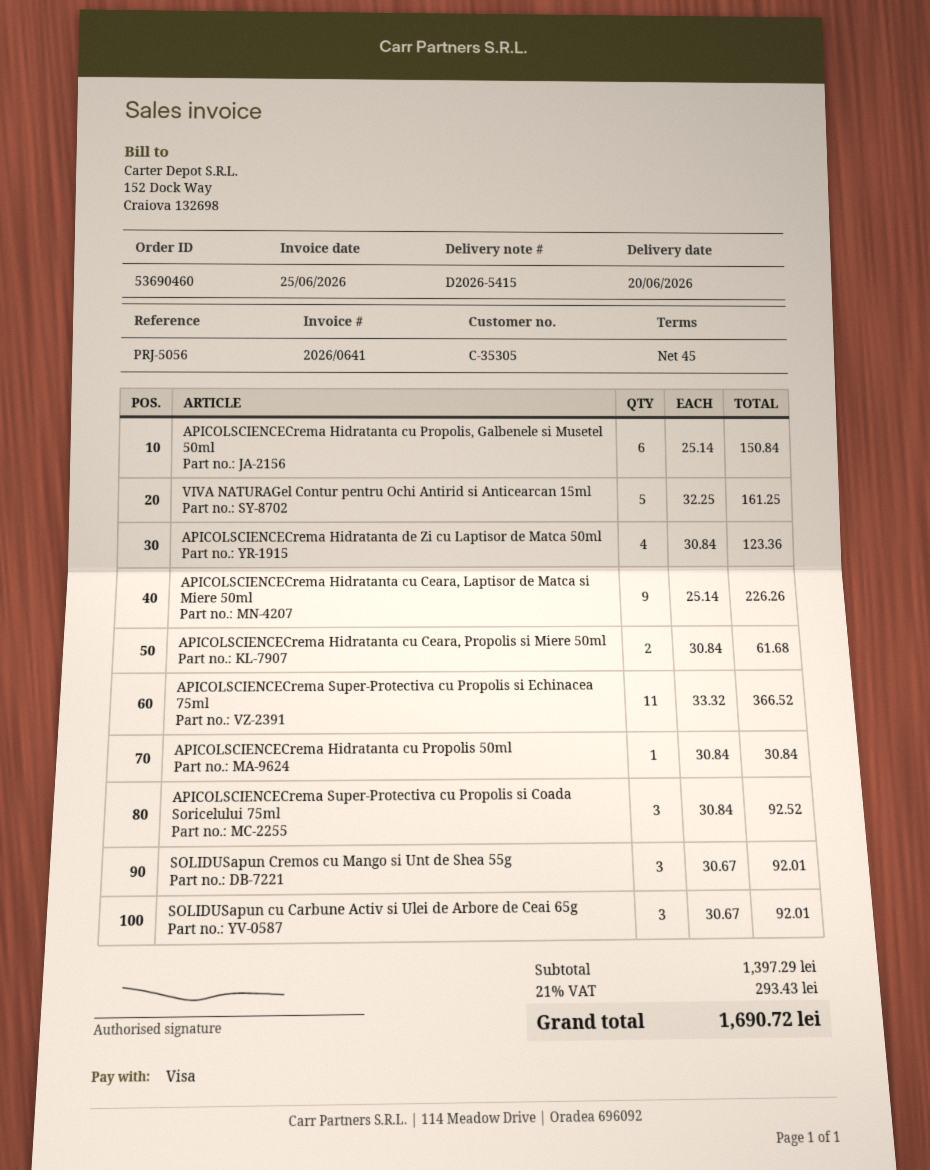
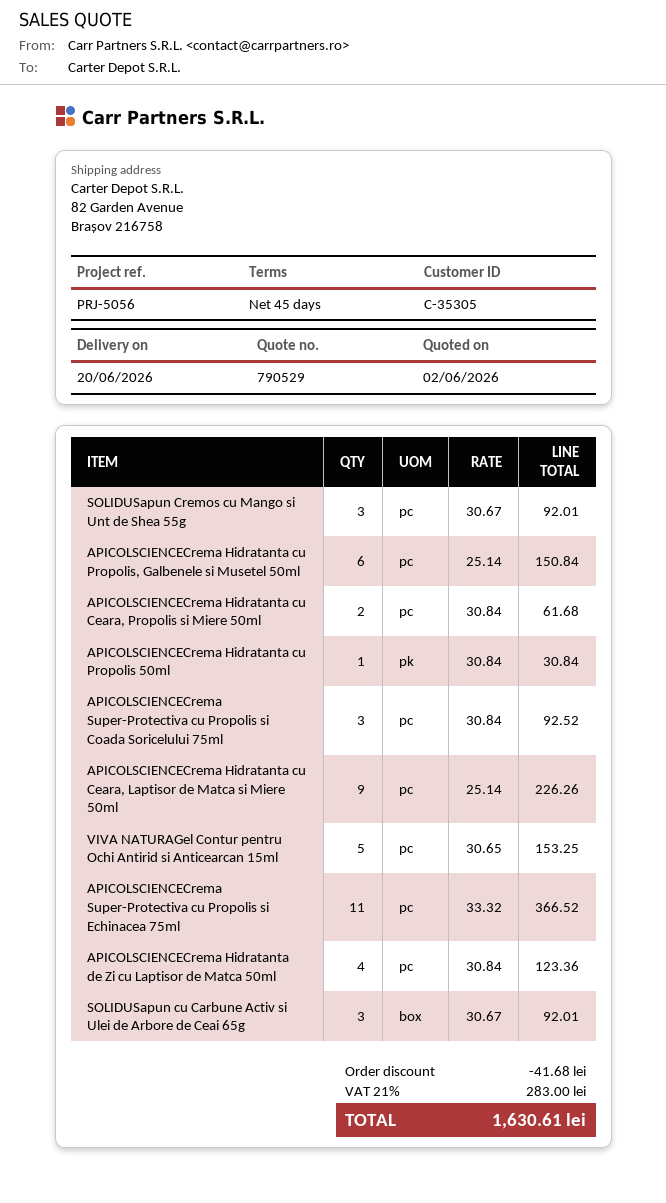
VIVA NATURAGel Contur pentru Ochi Antirid si Anticearcan 15ml: 5 x 32.25 = 161.25 -> 5 x 30.65 = 153.25
discount: none -> 41.68
tax: 21% = 293.43 -> 21% = 283.00
total: 1690.72 -> 1630.61

